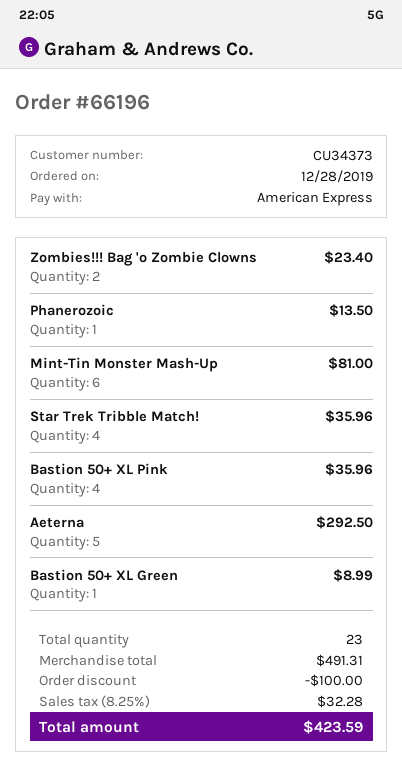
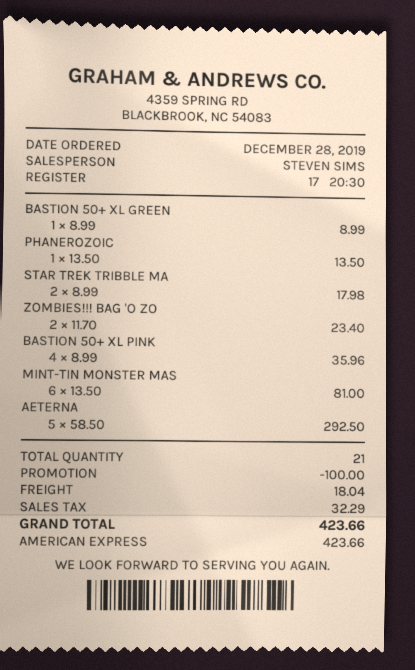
Star Trek Tribble Match!: 4 for 35.96 -> 2 for 17.98
total quantity: 23 -> 21
shipping: none -> 18.04
tax: 32.28 -> 32.29
total: 423.59 -> 423.66

